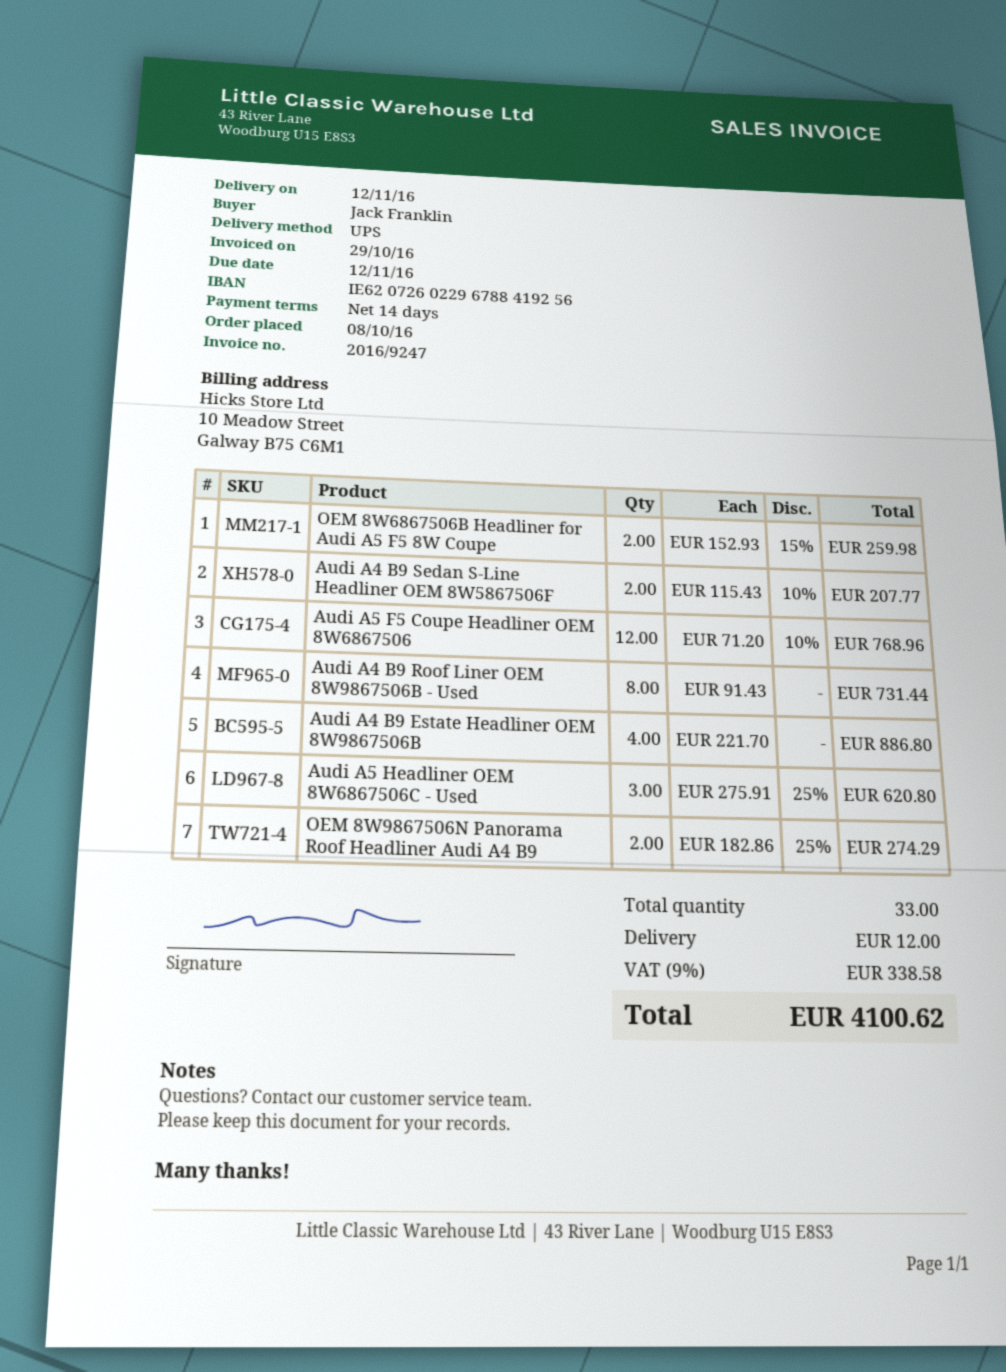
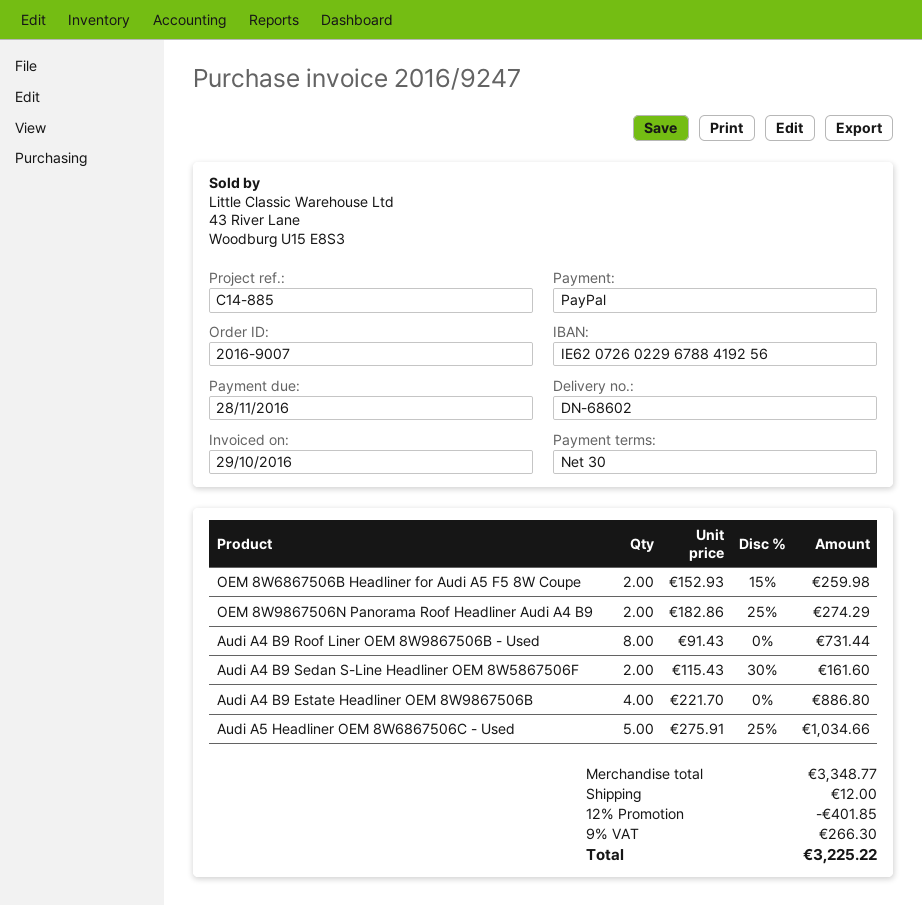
payment terms: 14 days -> 30 days
due date: 2016-11-12 -> 2016-11-28
Audi A4 B9 Sedan S-Line Headliner OEM 8W5867506F: 2 x 115.43 - 10% = 207.77 -> 2 x 115.43 - 30% = 161.60
Audi A5 F5 Coupe Headliner OEM 8W6867506: 12 x 71.20 - 10% = 768.96 -> none
Audi A5 Headliner OEM 8W6867506C - Used: 3 x 275.91 - 25% = 620.80 -> 5 x 275.91 - 25% = 1034.66
discount: none -> 12% = 401.85
tax: 9% = 338.58 -> 9% = 266.30
total: 4100.62 -> 3225.22

